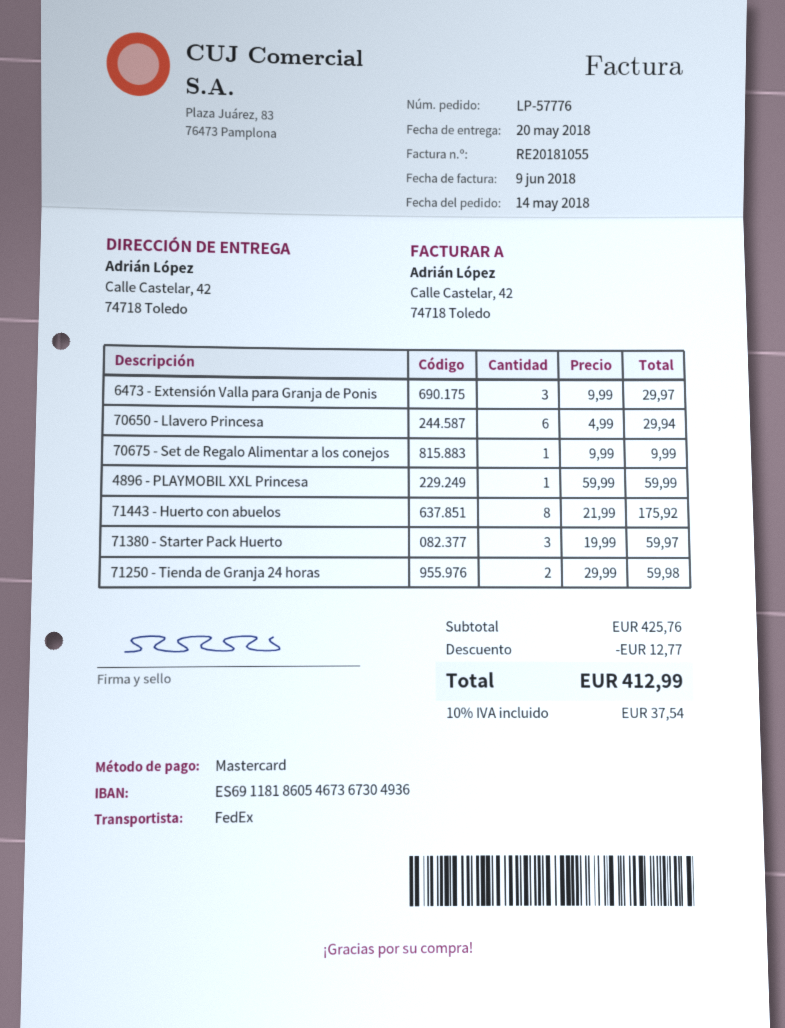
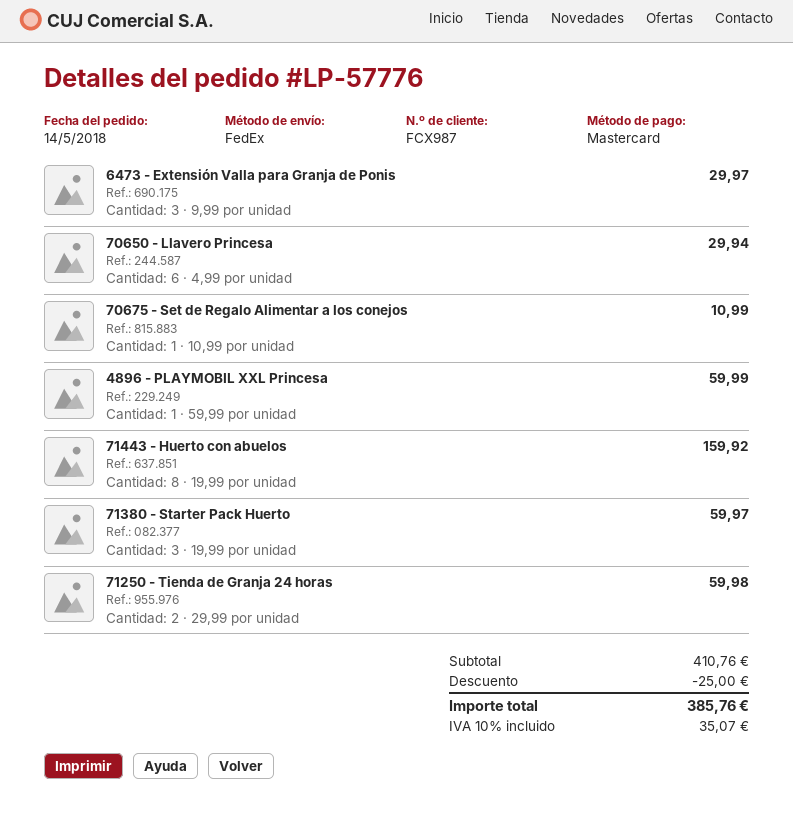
70675 - Set de Regalo Alimentar a los conejos: 1 x 9.99 = 9.99 -> 1 x 10.99 = 10.99
71443 - Huerto con abuelos: 8 x 21.99 = 175.92 -> 8 x 19.99 = 159.92
subtotal: 425.76 -> 410.76
discount: 12.77 -> 25.00
tax: 10% = 37.54 -> 10% = 35.07
total: 412.99 -> 385.76

